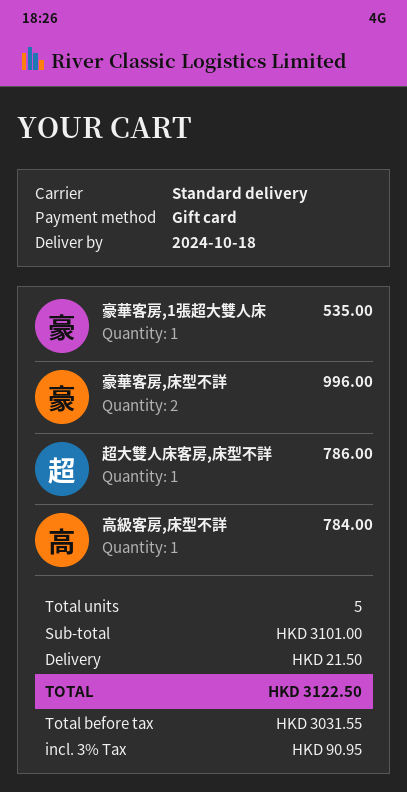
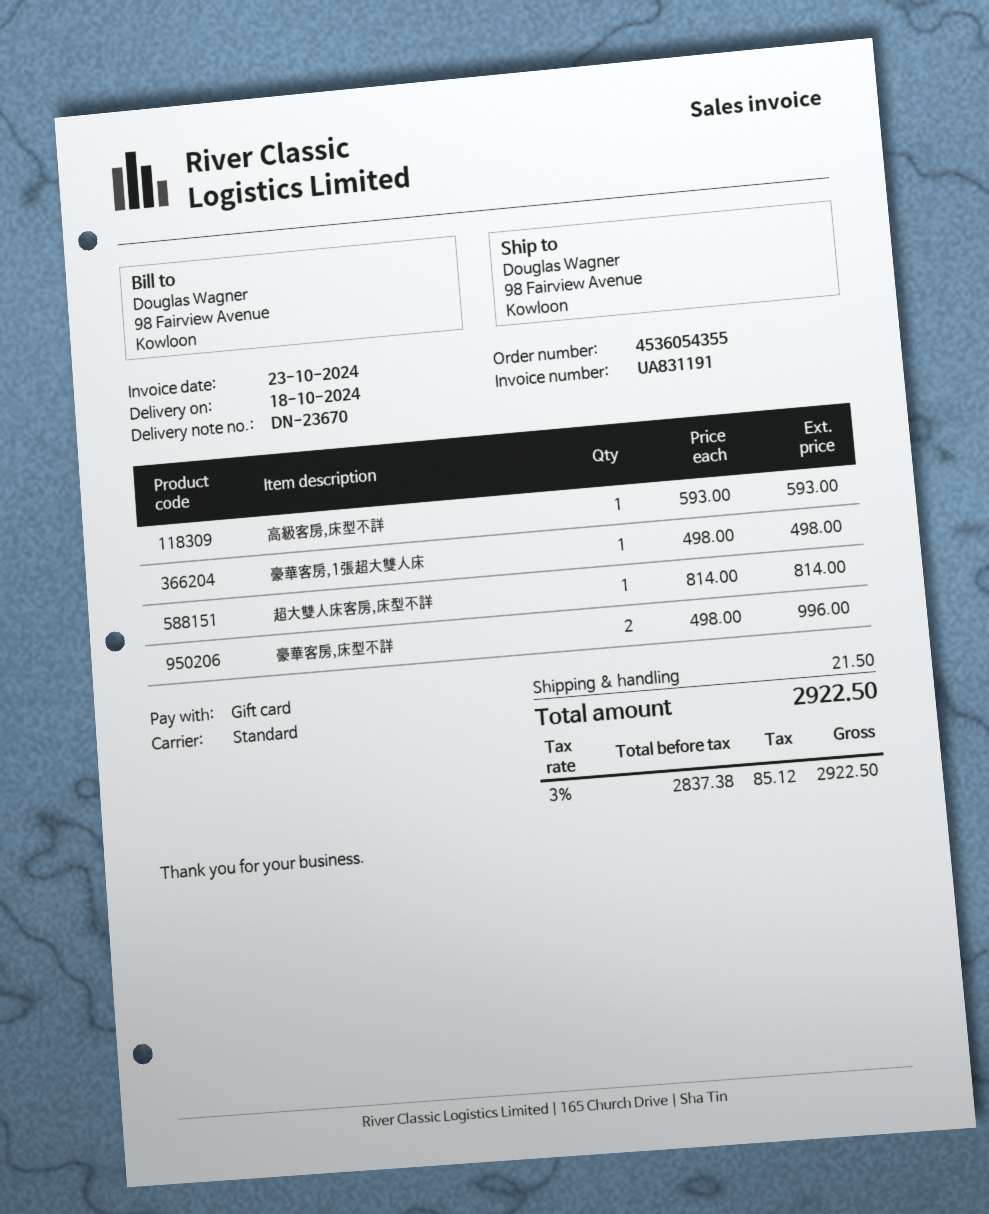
豪華客房,1張超大雙人床: 1 for 535.00 -> 1 for 498.00
超大雙人床客房,床型不詳: 1 for 786.00 -> 1 for 814.00
高級客房,床型不詳: 1 for 784.00 -> 1 for 593.00
net: 3031.55 -> 2837.38
tax: 3% = 90.95 -> 3% = 85.12
total: 3122.50 -> 2922.50

